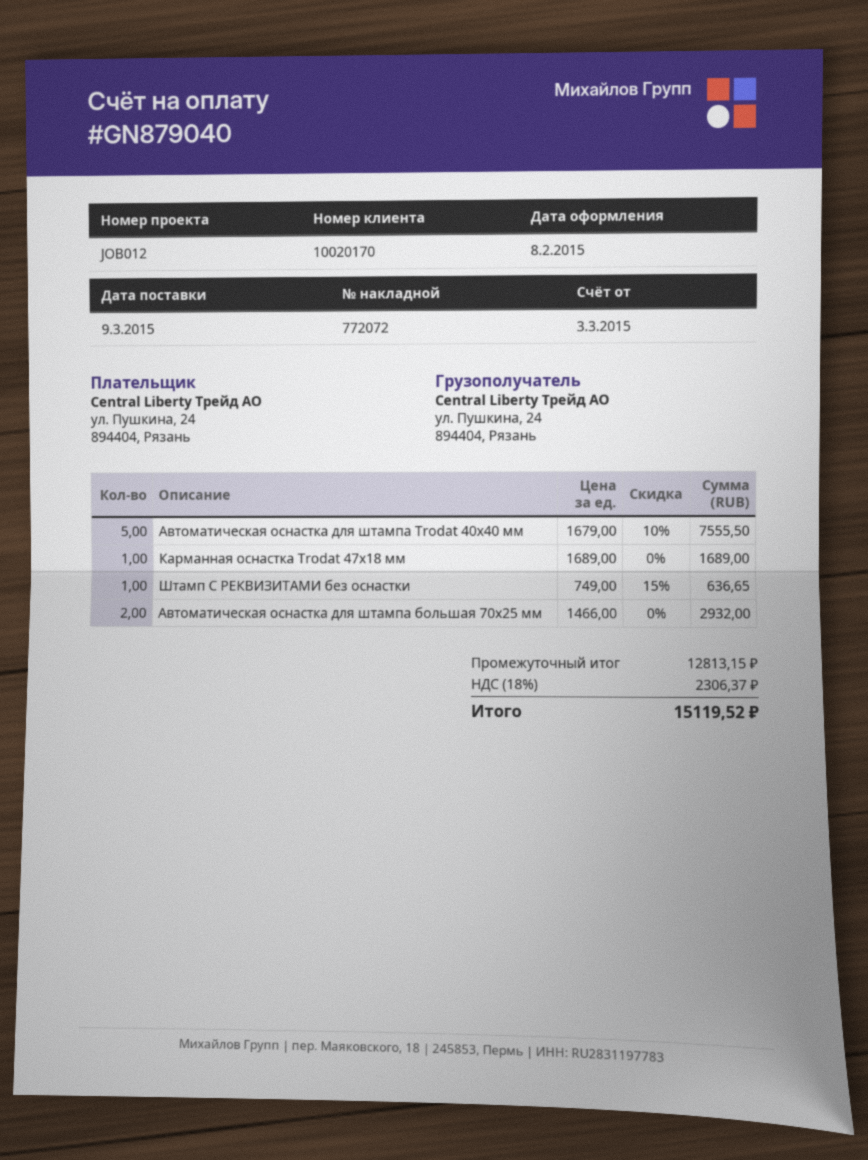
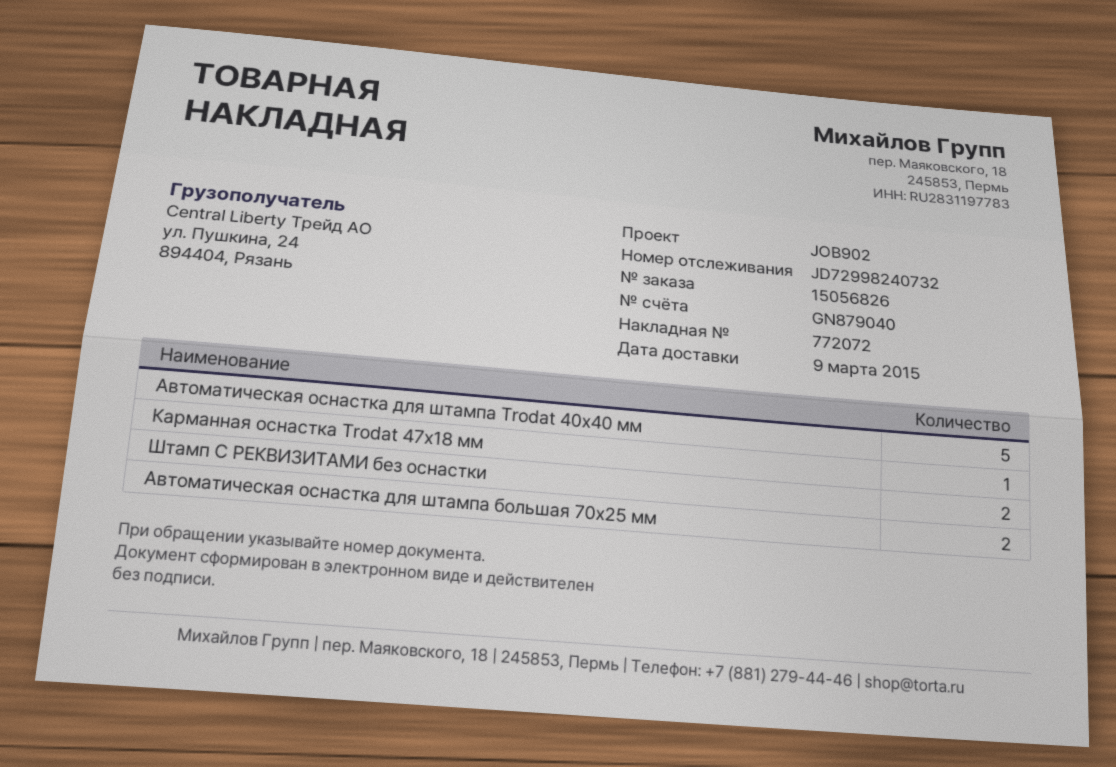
reference: JOB012 -> JOB902
Штамп С РЕКВИЗИТАМИ без оснастки: 1 -> 2

